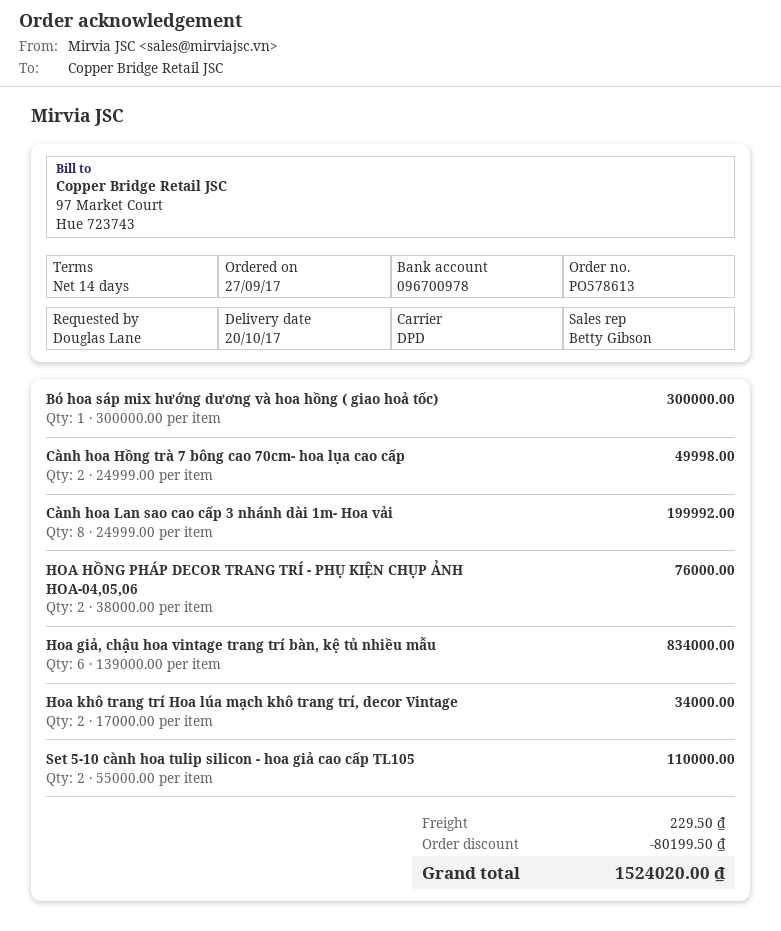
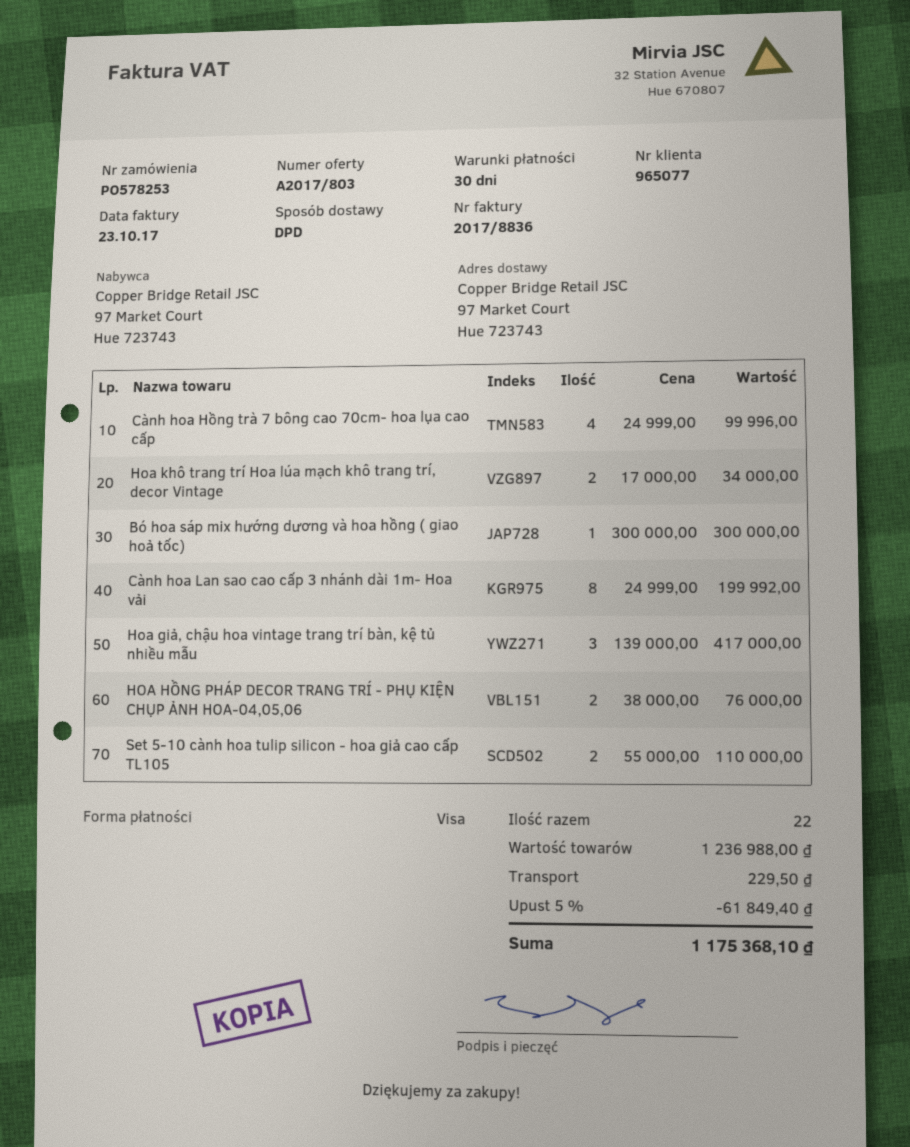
order number: PO578613 -> PO578253
payment terms: 14 days -> 30 days
Cành hoa Hồng trà 7 bông cao 70cm- hoa lụa cao cấp: 2 x 24999.00 = 49998.00 -> 4 x 24999.00 = 99996.00
Hoa giả, chậu hoa vintage trang trí bàn, kệ tủ nhiều mẫu: 6 x 139000.00 = 834000.00 -> 3 x 139000.00 = 417000.00
discount: 80199.50 -> 61849.40
total: 1524020.00 -> 1175368.10

